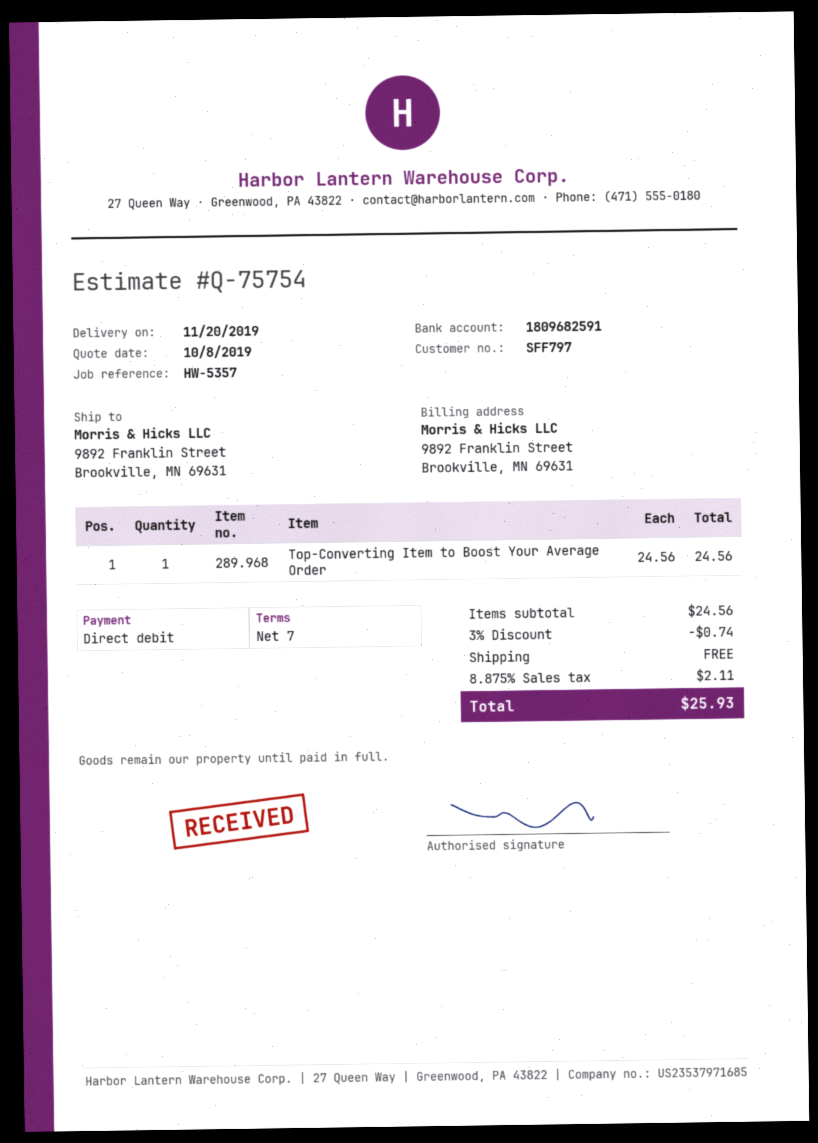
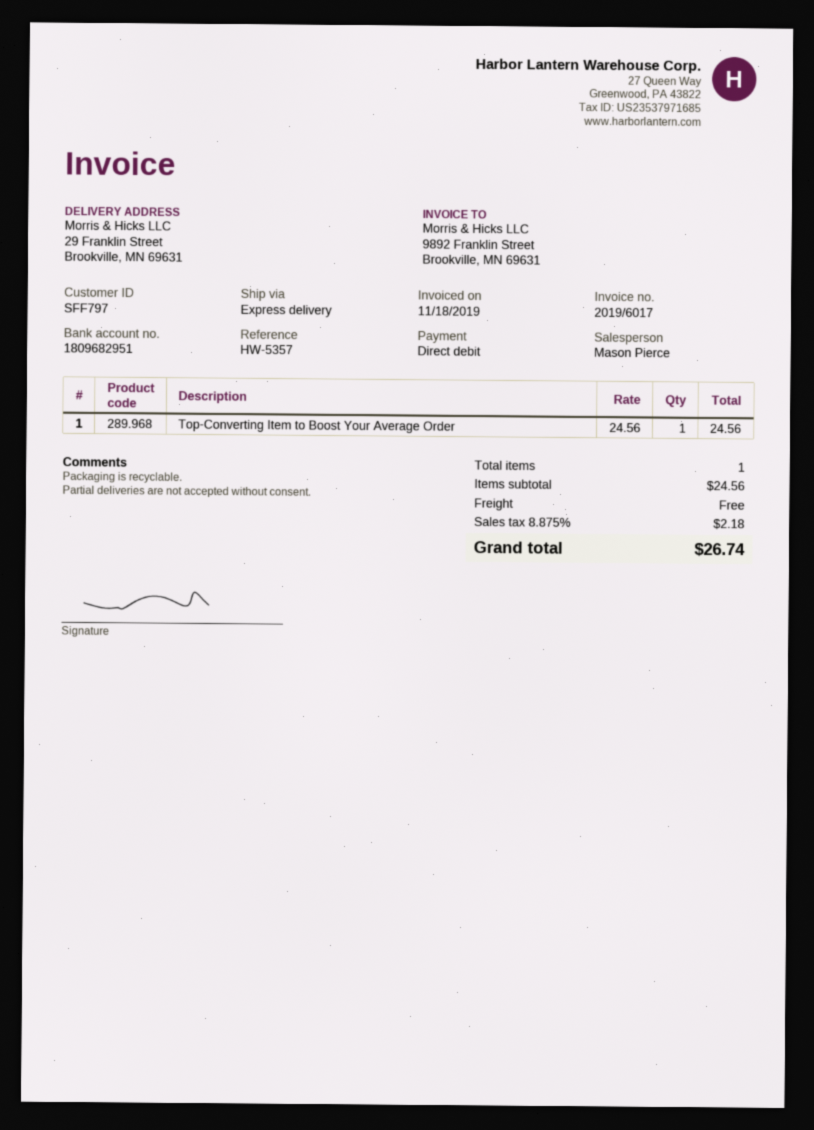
bank account: 1809682591 -> 1809682951
ship to: 9892 Franklin Street, Brookville, MN 69631 -> 29 Franklin Street, Brookville, MN 69631
discount: 3% = 0.74 -> none
tax: 8.875% = 2.11 -> 8.875% = 2.18
total: 25.93 -> 26.74

